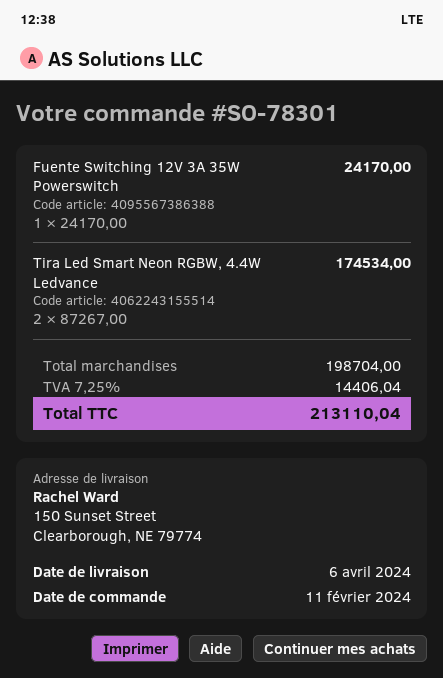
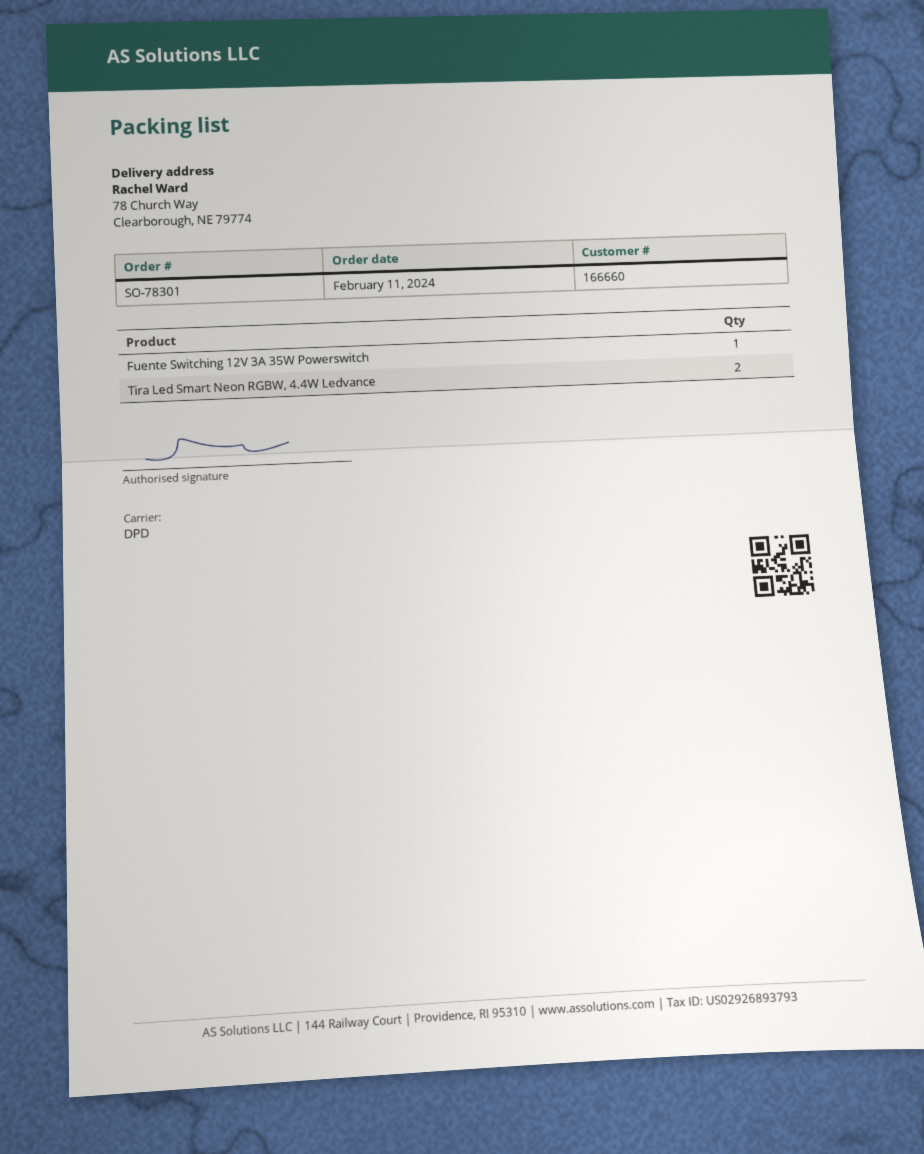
ship to: 150 Sunset Street, Clearborough, NE 79774 -> 78 Church Way, Clearborough, NE 79774

